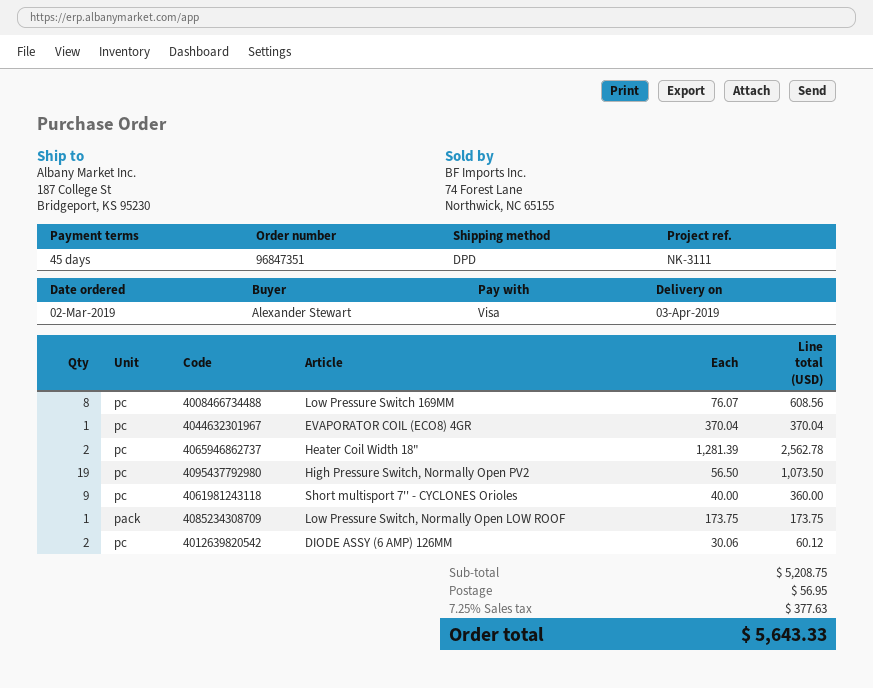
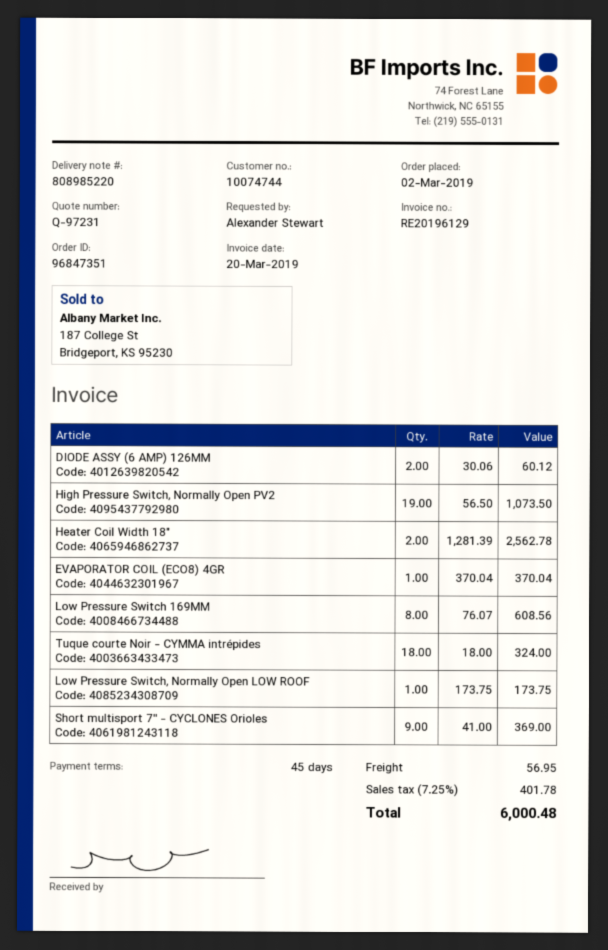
Short multisport 7'' - CYCLONES Orioles: 9 x 40.00 = 360.00 -> 9 x 41.00 = 369.00
Tuque courte Noir - CYMMA intrépides: none -> 18 x 18.00 = 324.00
tax: 7.25% = 377.63 -> 7.25% = 401.78
total: 5643.33 -> 6000.48

